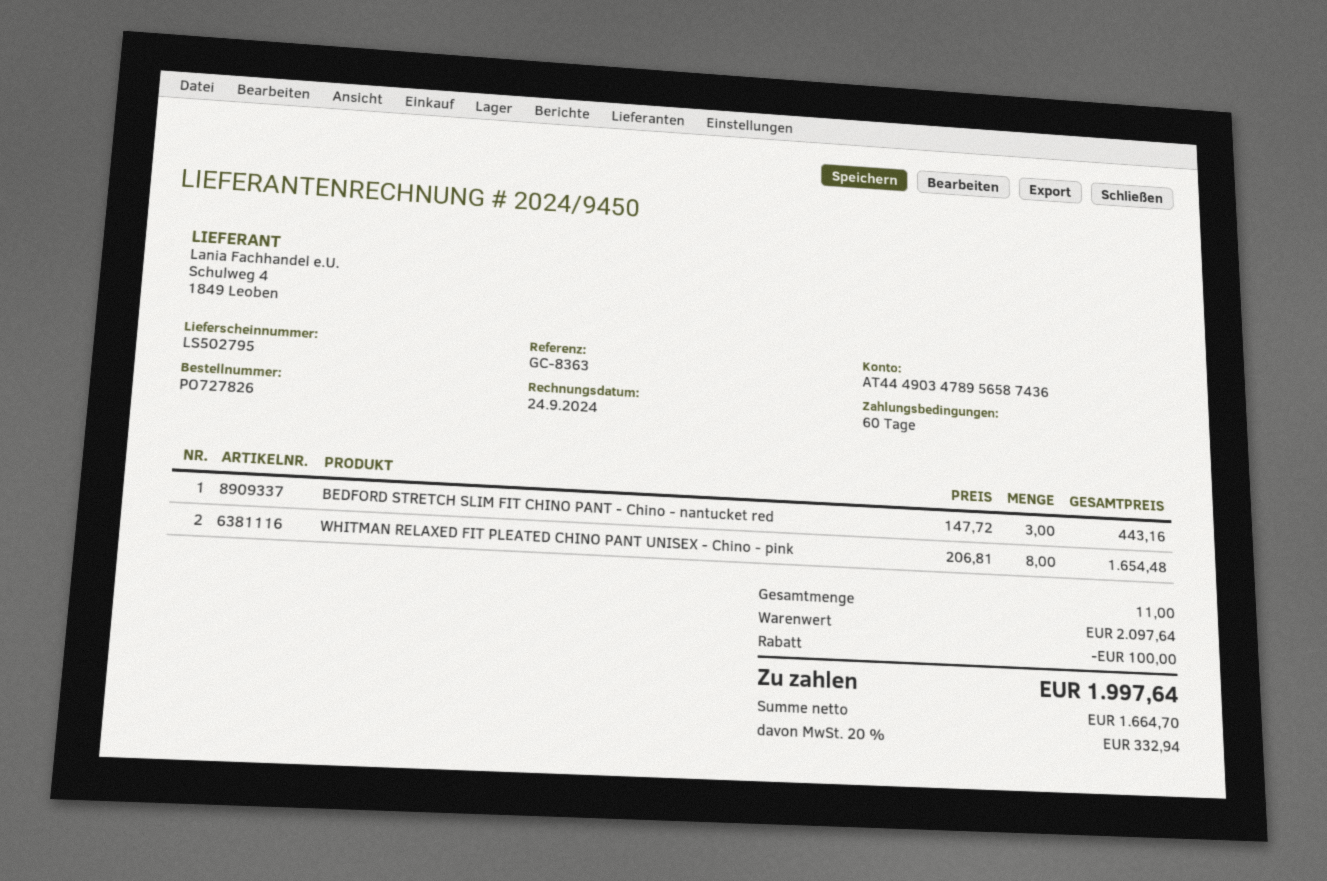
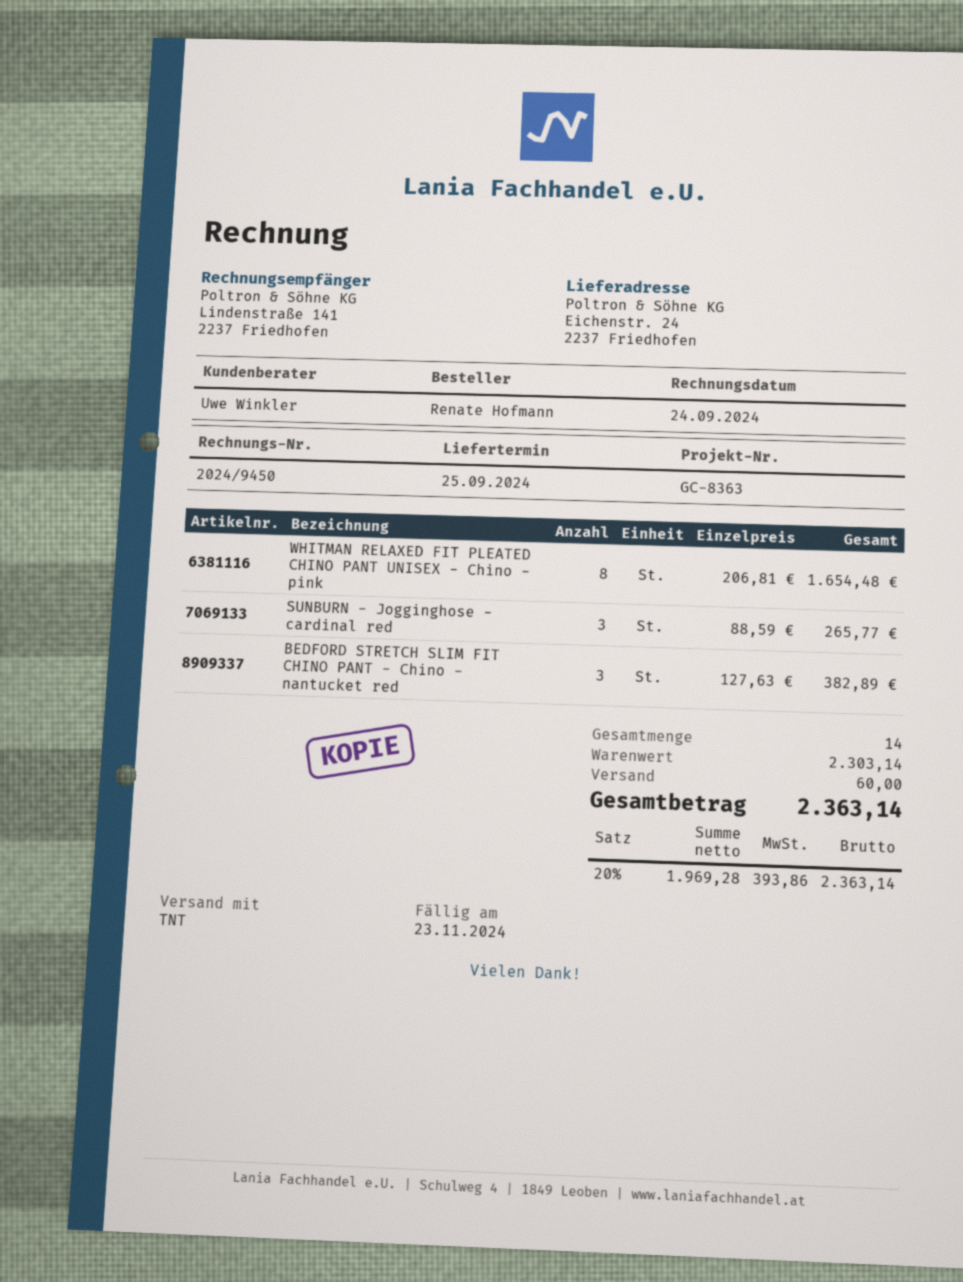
BEDFORD STRETCH SLIM FIT CHINO PANT - Chino - nantucket red: 3 x 147.72 = 443.16 -> 3 x 127.63 = 382.89
SUNBURN - Jogginghose - cardinal red: none -> 3 x 88.59 = 265.77
total quantity: 11 -> 14
subtotal: 2097.64 -> 2303.14
discount: 100.00 -> none
shipping: none -> 60.00
net: 1664.70 -> 1969.28
tax: 20% = 332.94 -> 20% = 393.86
total: 1997.64 -> 2363.14

